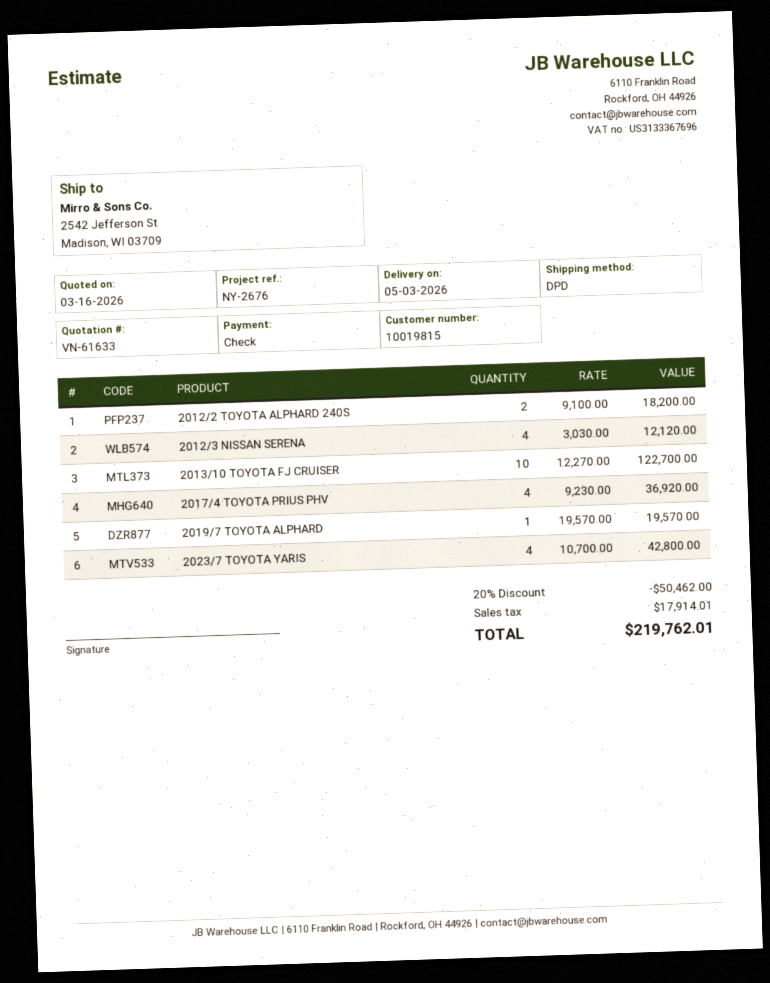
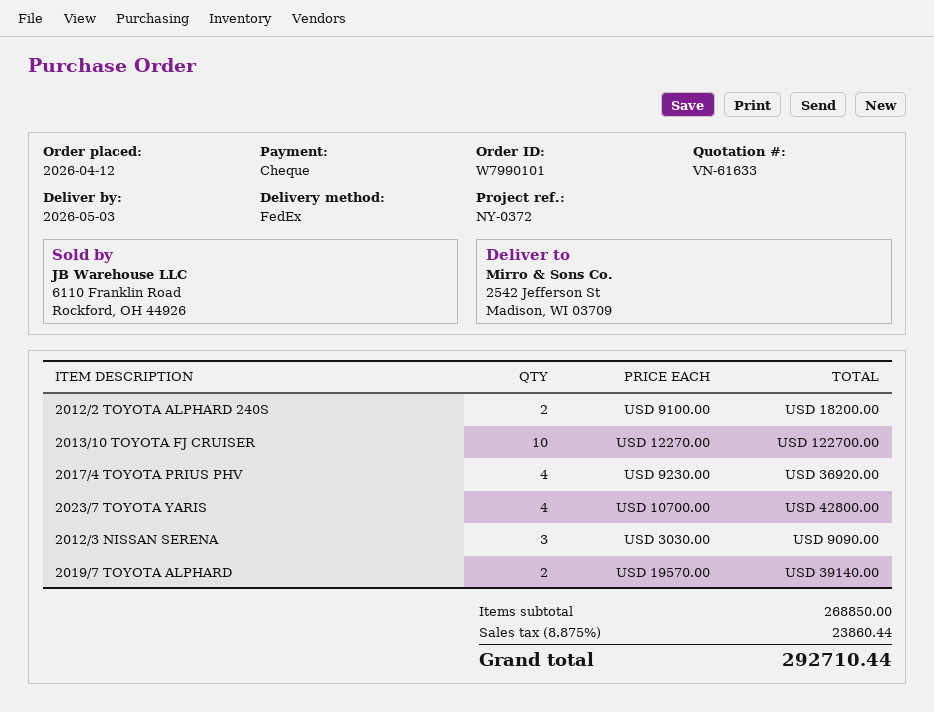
reference: NY-2676 -> NY-0372
shipping method: DPD -> FedEx
2012/3 NISSAN SERENA: 4 x 3030.00 = 12120.00 -> 3 x 3030.00 = 9090.00
2019/7 TOYOTA ALPHARD: 1 x 19570.00 = 19570.00 -> 2 x 19570.00 = 39140.00
discount: 20% = 50462.00 -> none
tax: 17914.01 -> 23860.44
total: 219762.01 -> 292710.44

